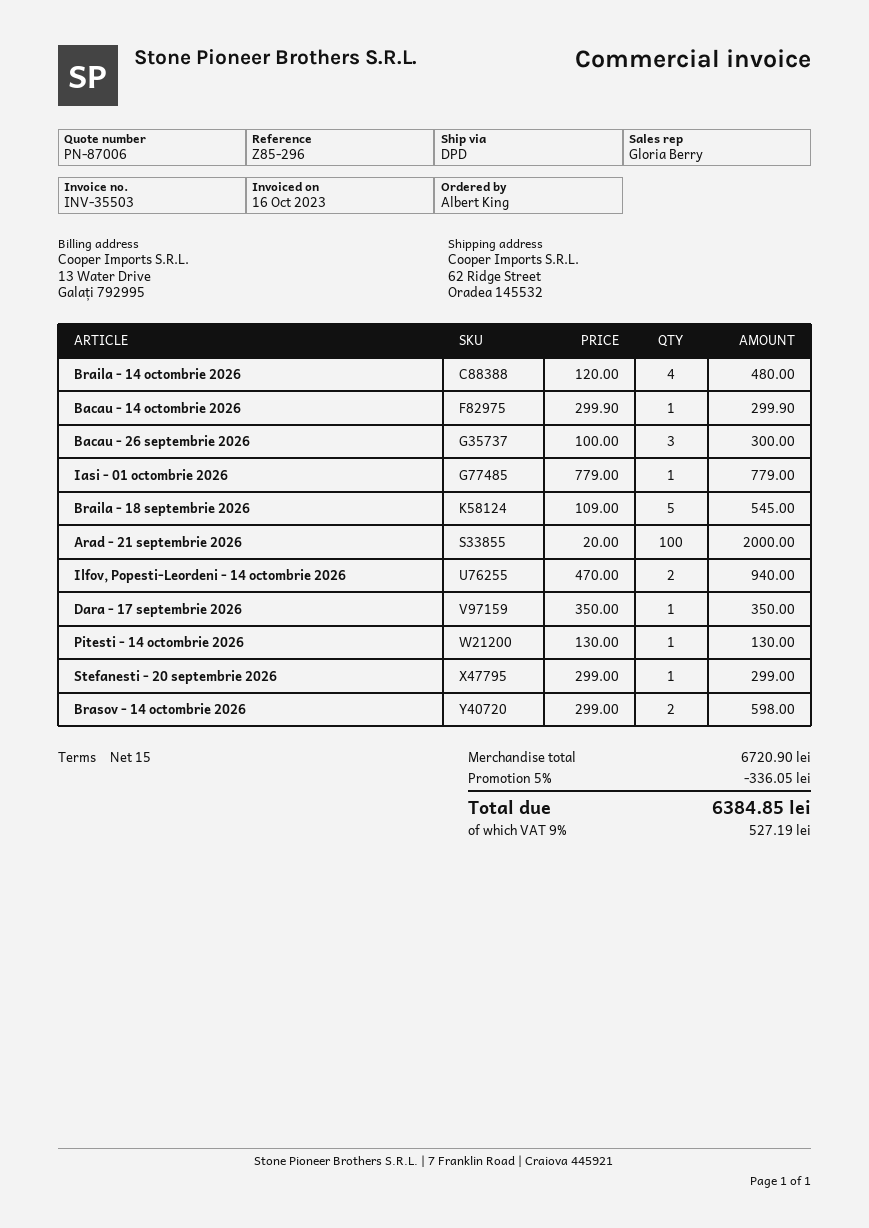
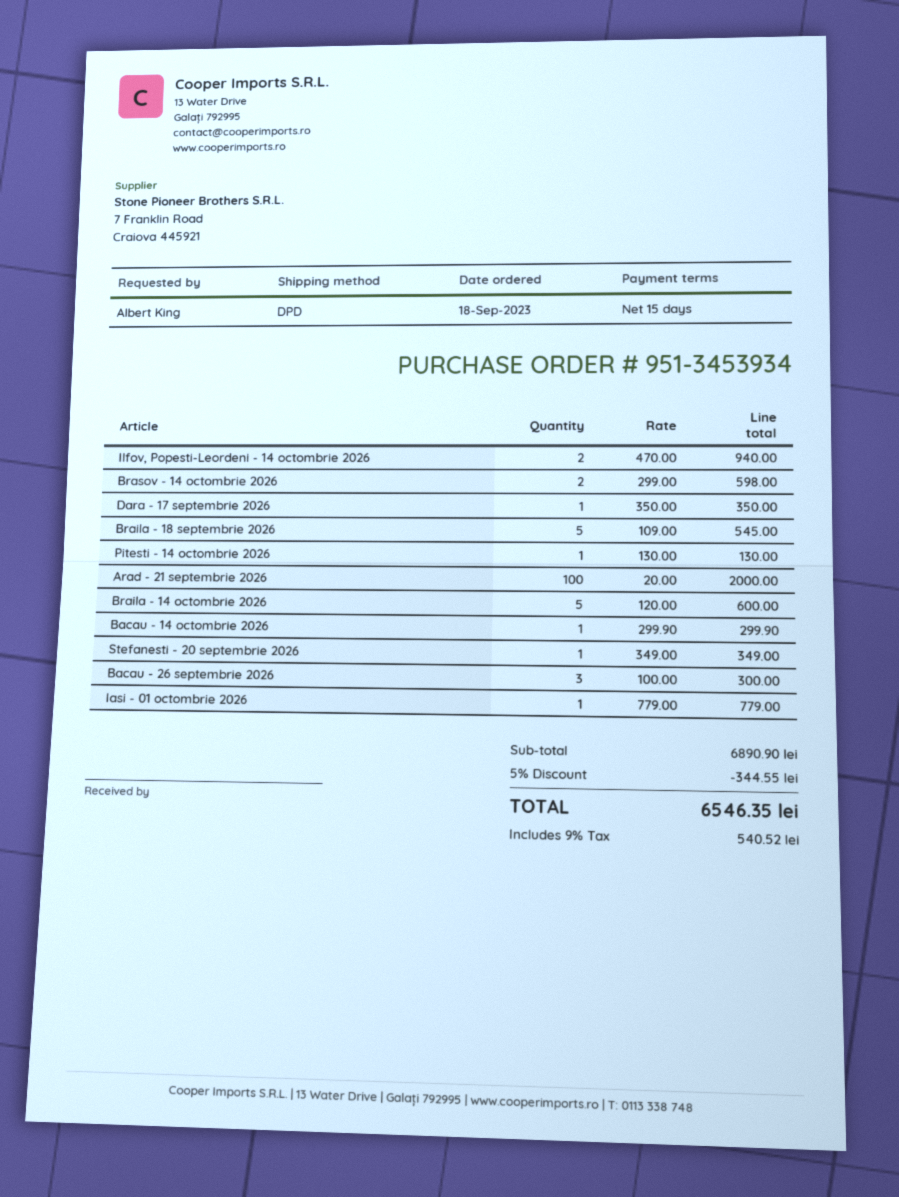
Braila - 14 octombrie 2026: 4 x 120.00 = 480.00 -> 5 x 120.00 = 600.00
Stefanesti - 20 septembrie 2026: 1 x 299.00 = 299.00 -> 1 x 349.00 = 349.00
subtotal: 6720.90 -> 6890.90
discount: 5% = 336.05 -> 5% = 344.55
tax: 9% = 527.19 -> 9% = 540.52
total: 6384.85 -> 6546.35

